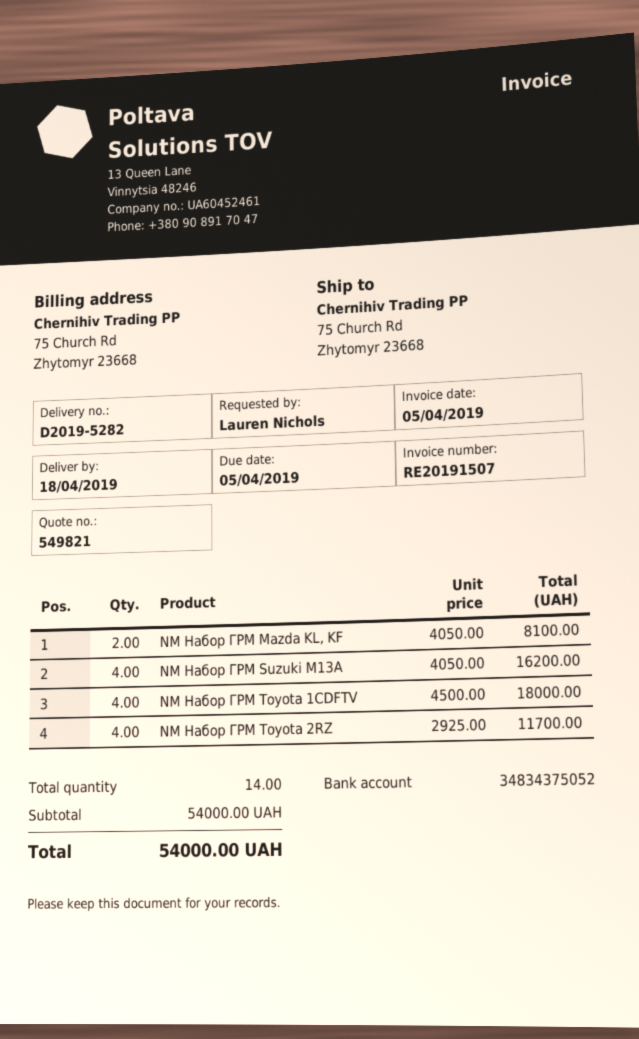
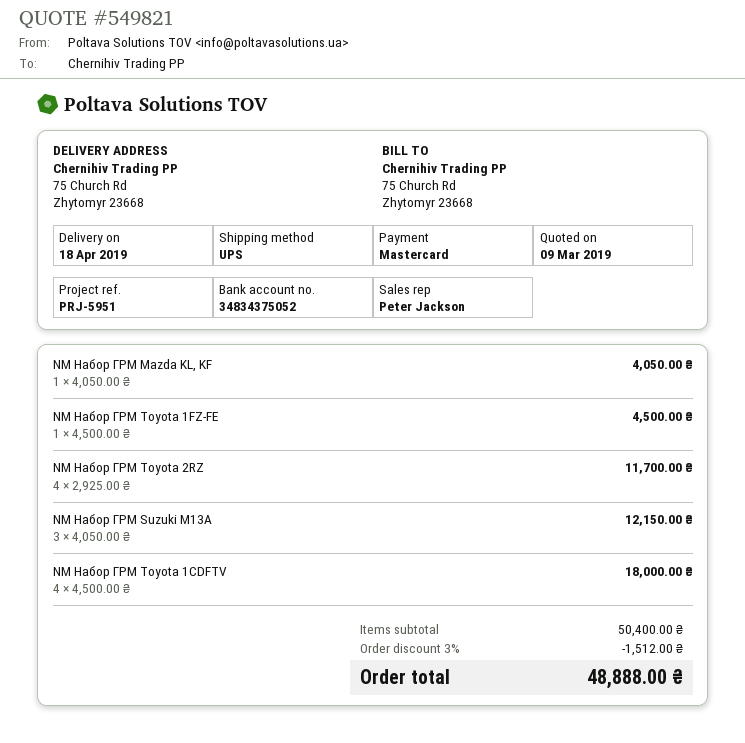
NM Набор ГРМ Mazda KL, KF: 2 x 4050.00 = 8100.00 -> 1 x 4050.00 = 4050.00
NM Набор ГРМ Suzuki M13A: 4 x 4050.00 = 16200.00 -> 3 x 4050.00 = 12150.00
NM Набор ГРМ Toyota 1FZ-FE: none -> 1 x 4500.00 = 4500.00
subtotal: 54000.00 -> 50400.00
discount: none -> 3% = 1512.00
total: 54000.00 -> 48888.00

